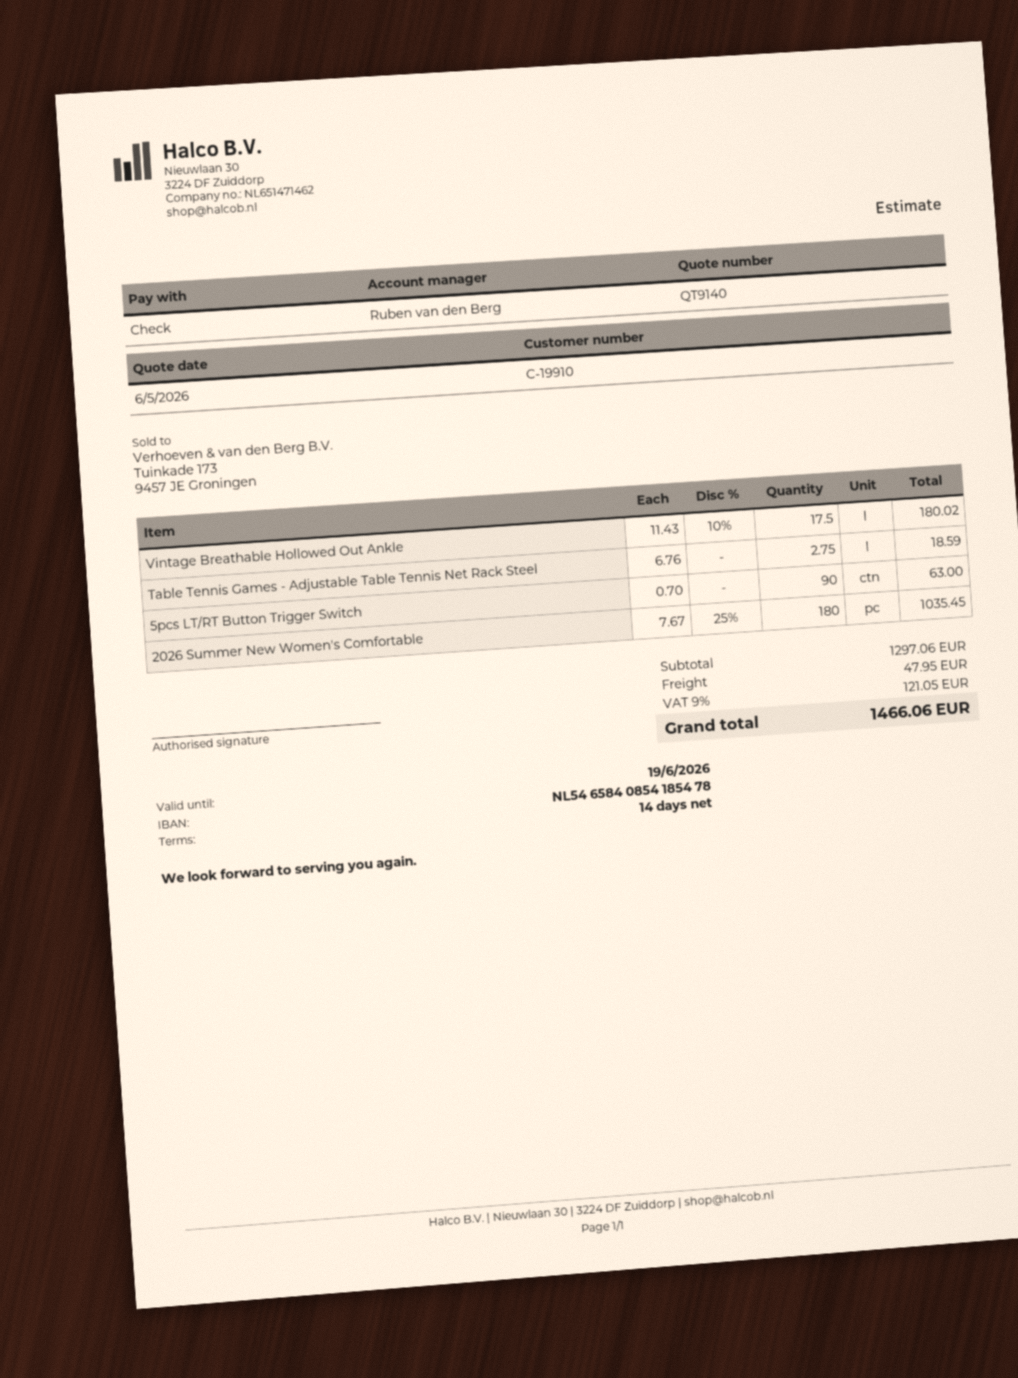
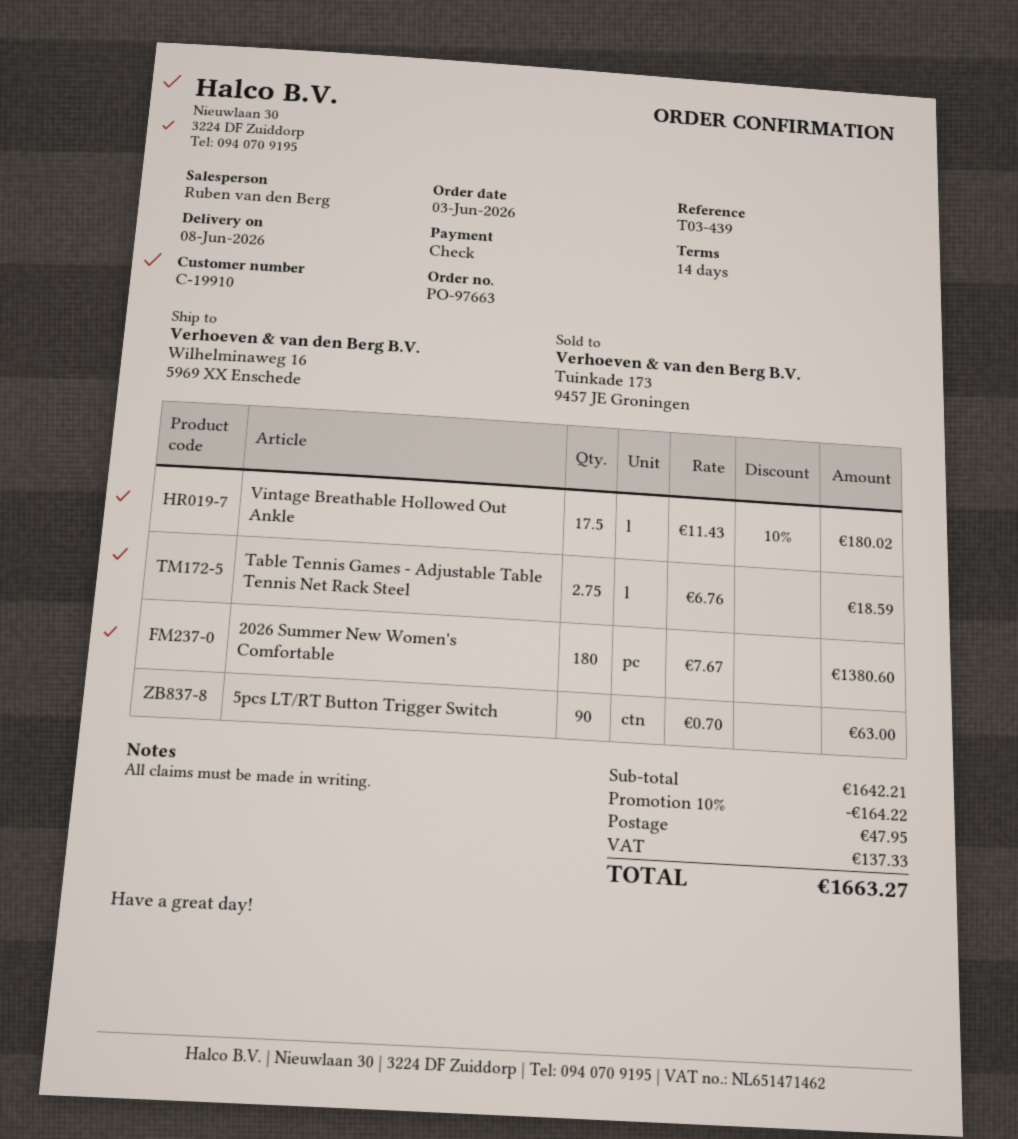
2026 Summer New Women's Comfortable: 180 x 7.67 - 25% = 1035.45 -> 180 x 7.67 = 1380.60
subtotal: 1297.06 -> 1642.21
discount: none -> 10% = 164.22
tax: 121.05 -> 137.33
total: 1466.06 -> 1663.27

